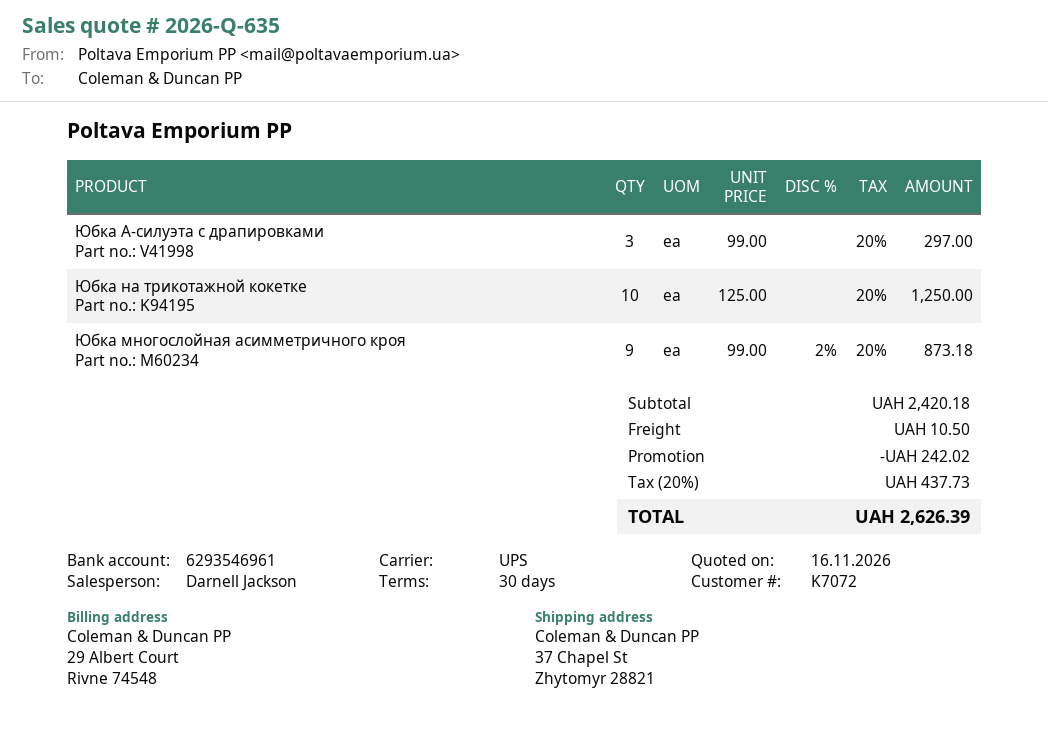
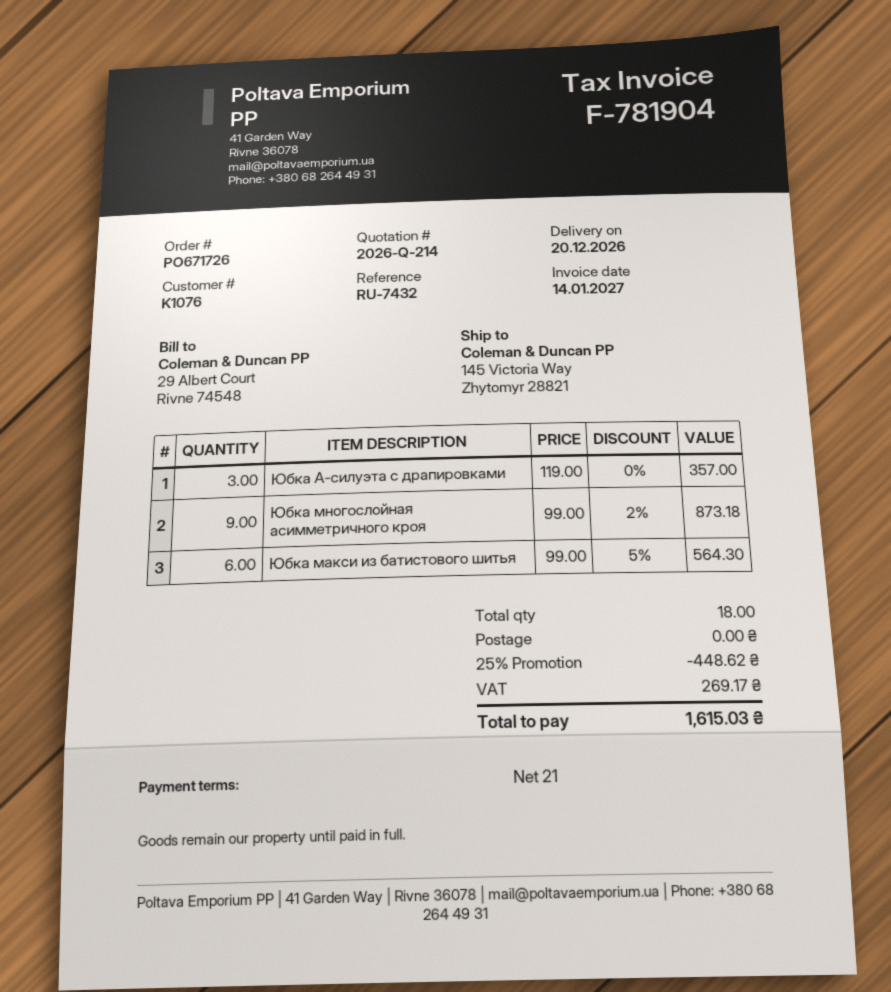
quote number: 2026-Q-635 -> 2026-Q-214
payment terms: 30 days -> 21 days
customer number: K7072 -> K1076
ship to: 37 Chapel St, Zhytomyr 28821 -> 145 Victoria Way, Zhytomyr 28821
Юбка А-силуэта с драпировками: 3 x 99.00 = 297.00 -> 3 x 119.00 = 357.00
Юбка на трикотажной кокетке: 10 x 125.00 = 1250.00 -> none
Юбка макси из батистового шитья: none -> 6 x 99.00 - 5% = 564.30
discount: 242.02 -> 448.62
shipping: 10.50 -> 0.00
tax: 437.73 -> 269.17
total: 2626.39 -> 1615.03

